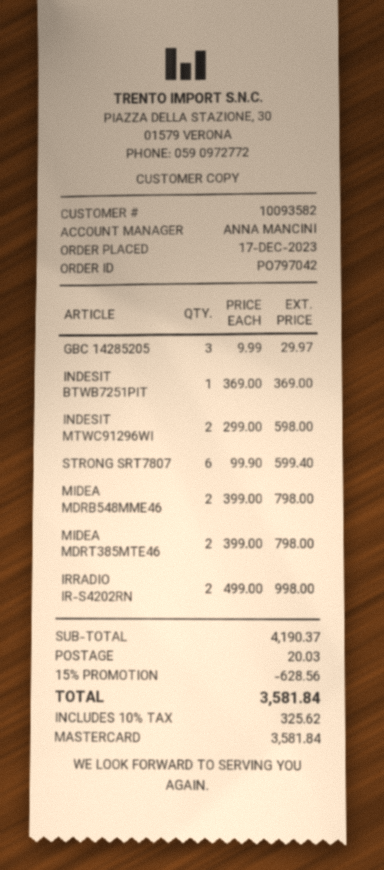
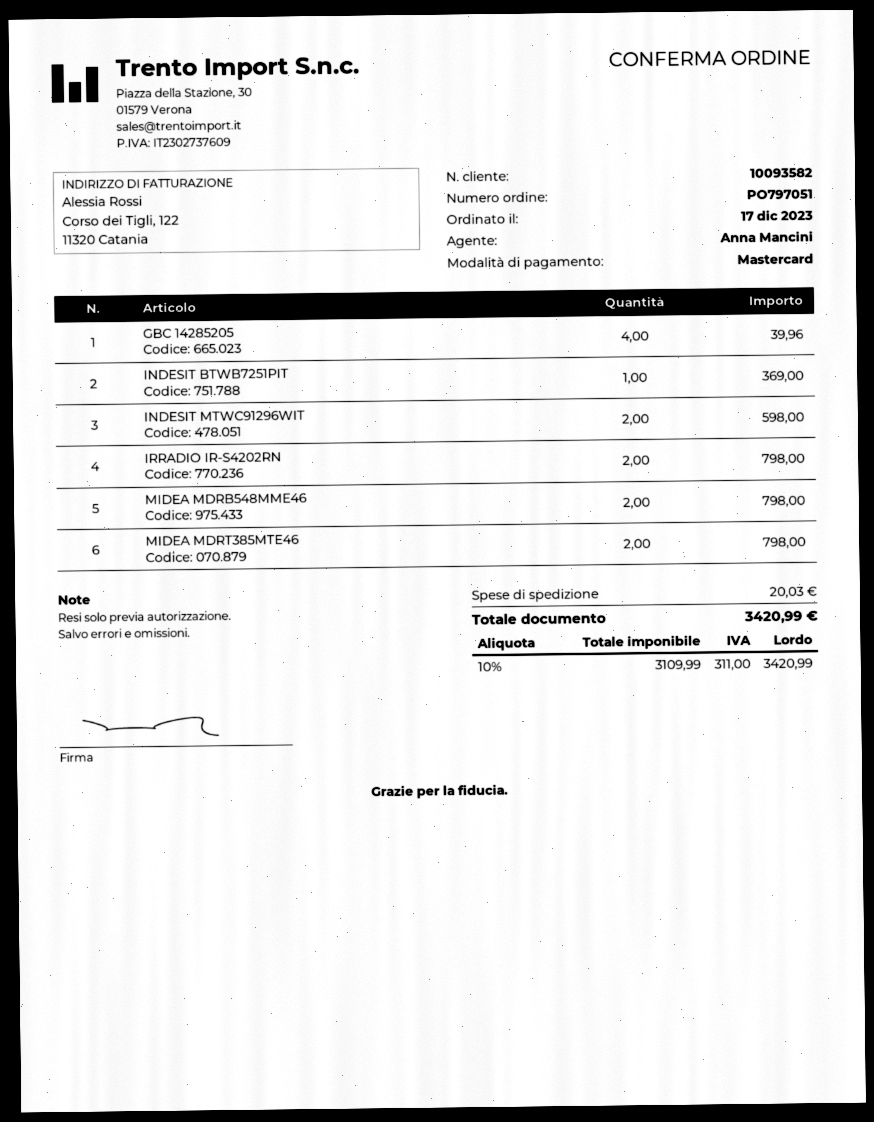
order number: PO797042 -> PO797051
GBC 14285205: 3 for 29.97 -> 4 for 39.96
STRONG SRT7807: 6 for 599.40 -> none
IRRADIO IR-S4202RN: 2 for 998.00 -> 2 for 798.00
discount: 15% = 628.56 -> none
tax: 10% = 325.62 -> 10% = 311.00
total: 3581.84 -> 3420.99

